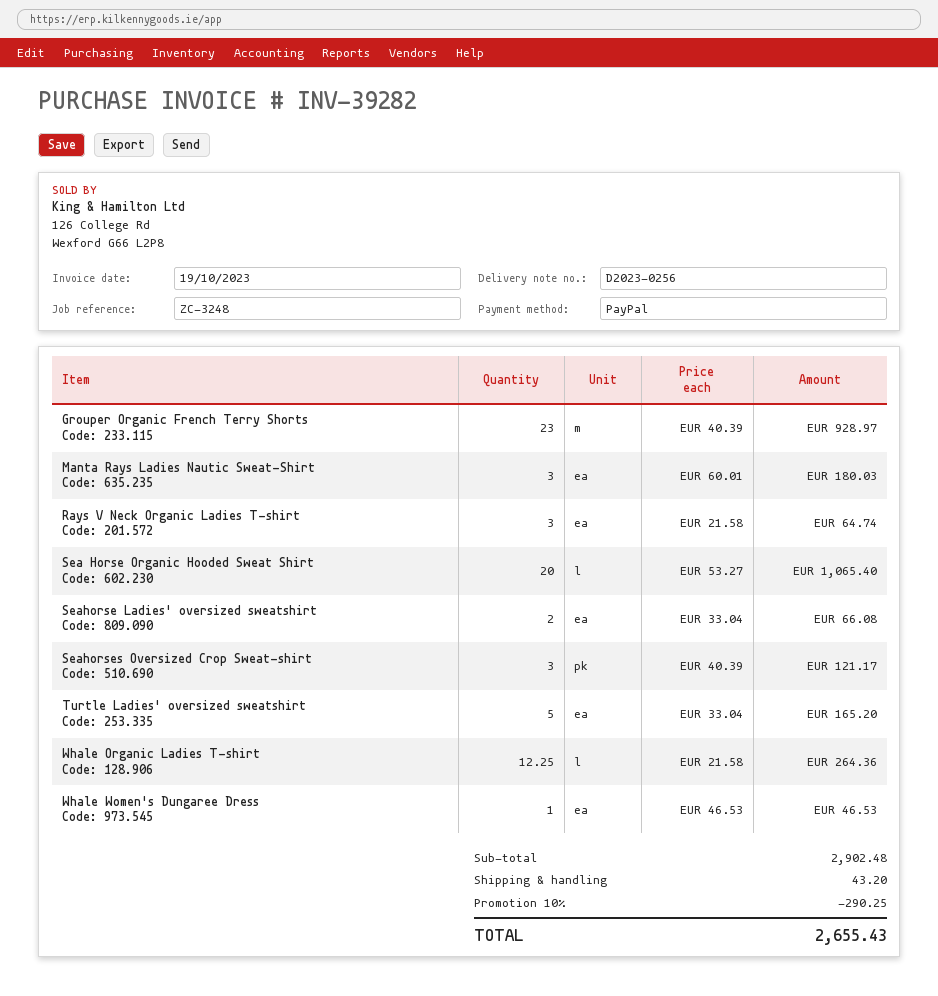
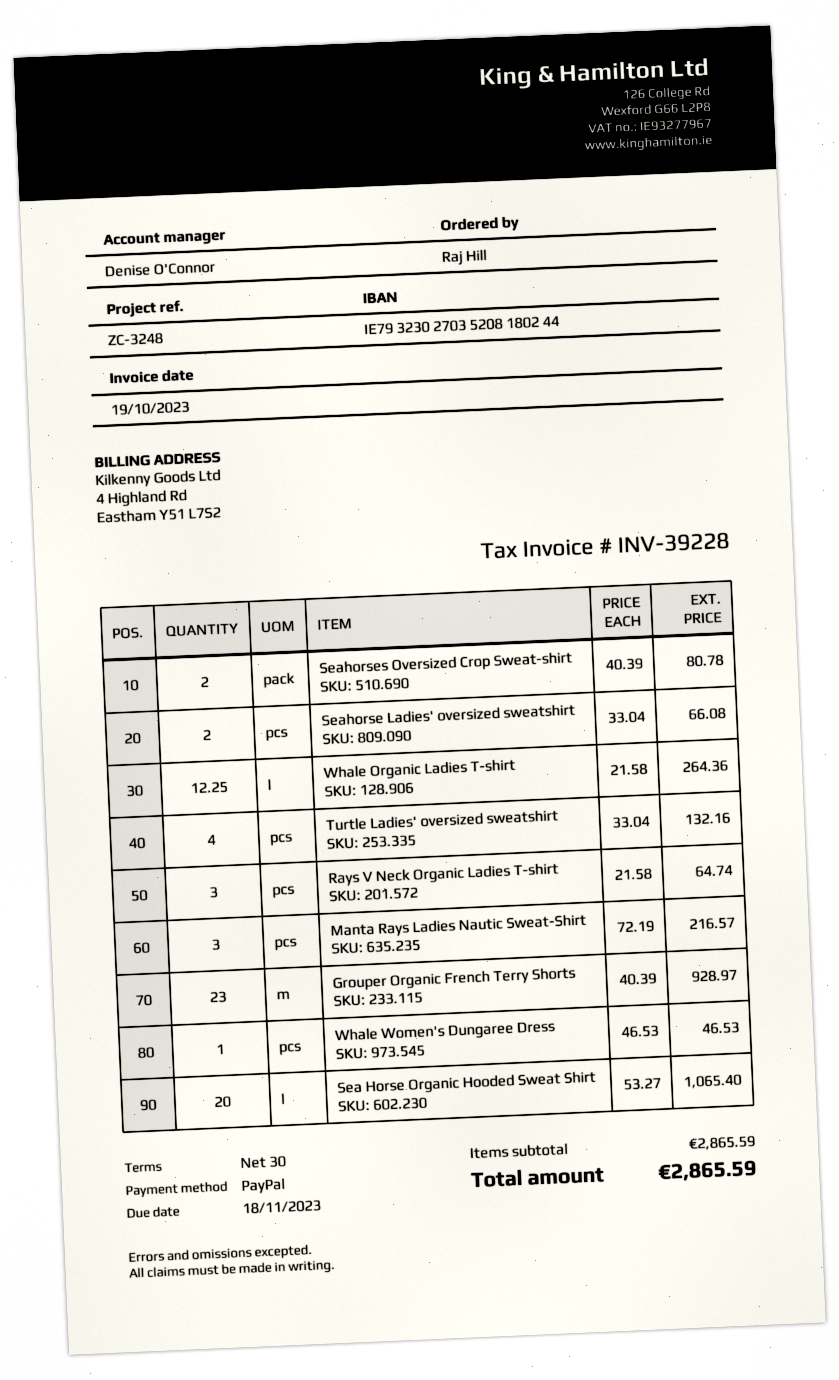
invoice number: INV-39282 -> INV-39228
Manta Rays Ladies Nautic Sweat-Shirt: 3 x 60.01 = 180.03 -> 3 x 72.19 = 216.57
Seahorses Oversized Crop Sweat-shirt: 3 x 40.39 = 121.17 -> 2 x 40.39 = 80.78
Turtle Ladies' oversized sweatshirt: 5 x 33.04 = 165.20 -> 4 x 33.04 = 132.16
subtotal: 2902.48 -> 2865.59
discount: 10% = 290.25 -> none
shipping: 43.20 -> none
total: 2655.43 -> 2865.59

